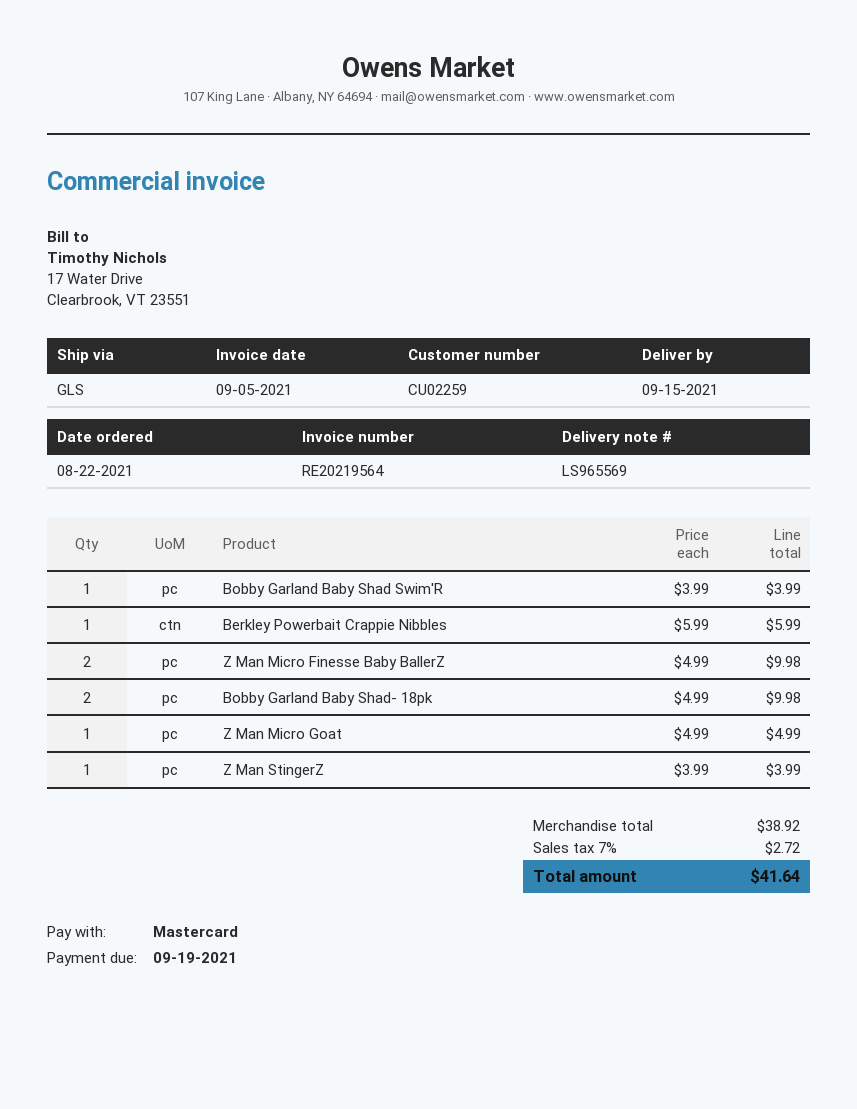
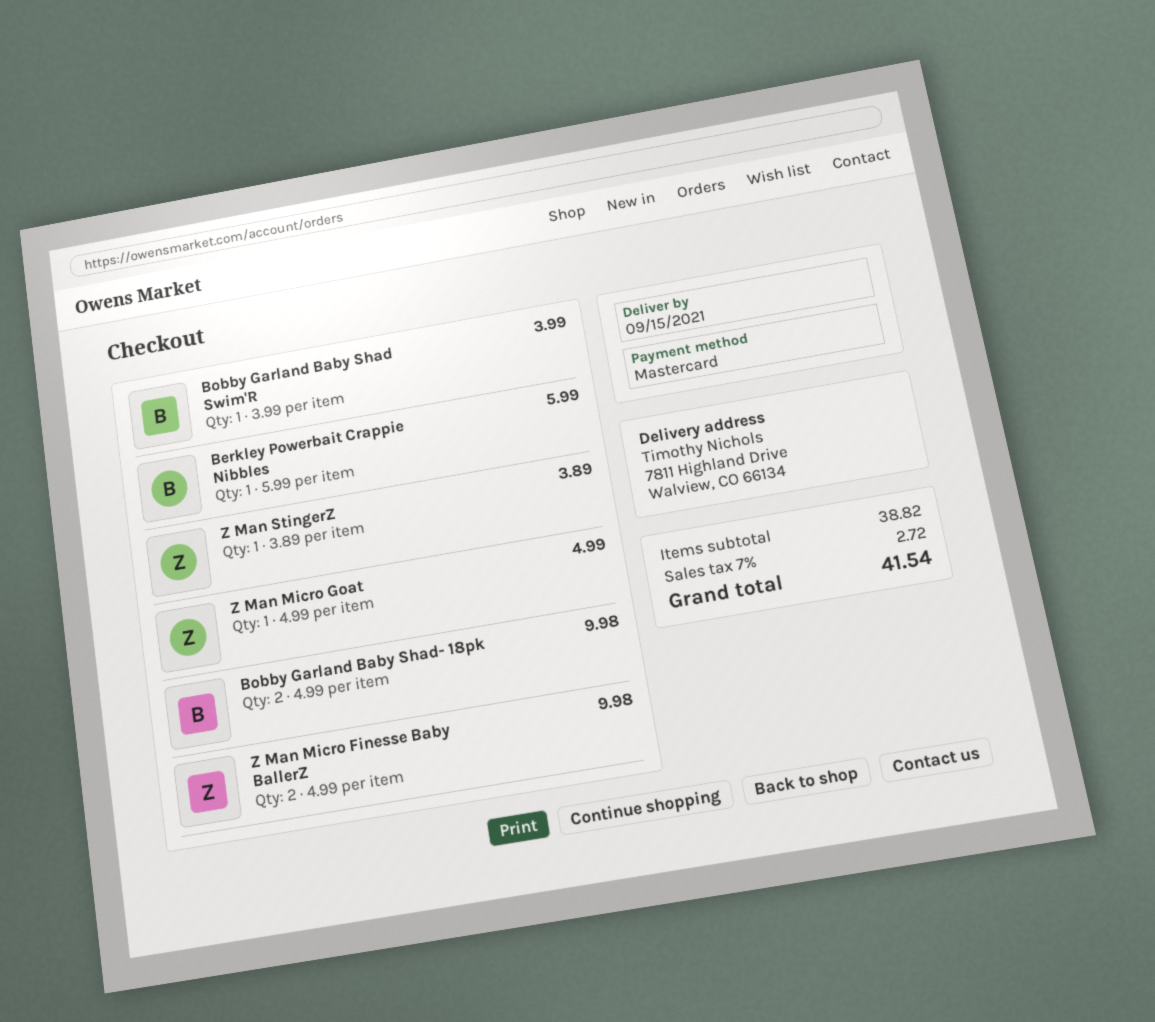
Z Man StingerZ: 1 x 3.99 = 3.99 -> 1 x 3.89 = 3.89
subtotal: 38.92 -> 38.82
total: 41.64 -> 41.54

